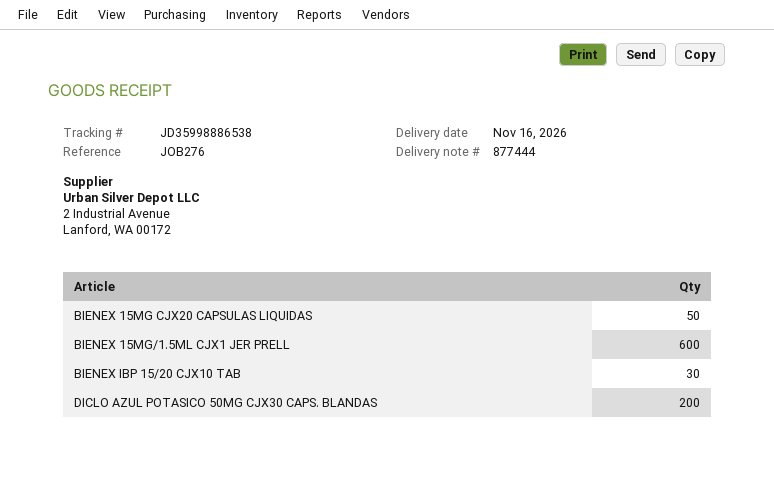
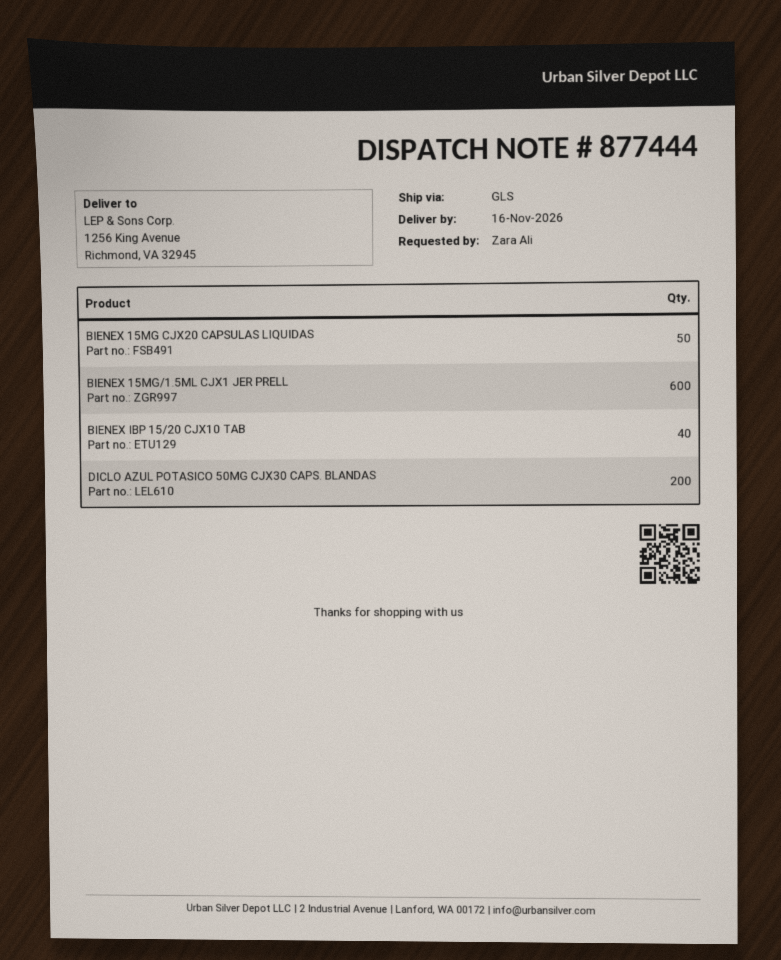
BIENEX IBP 15/20 CJX10 TAB: 30 -> 40

